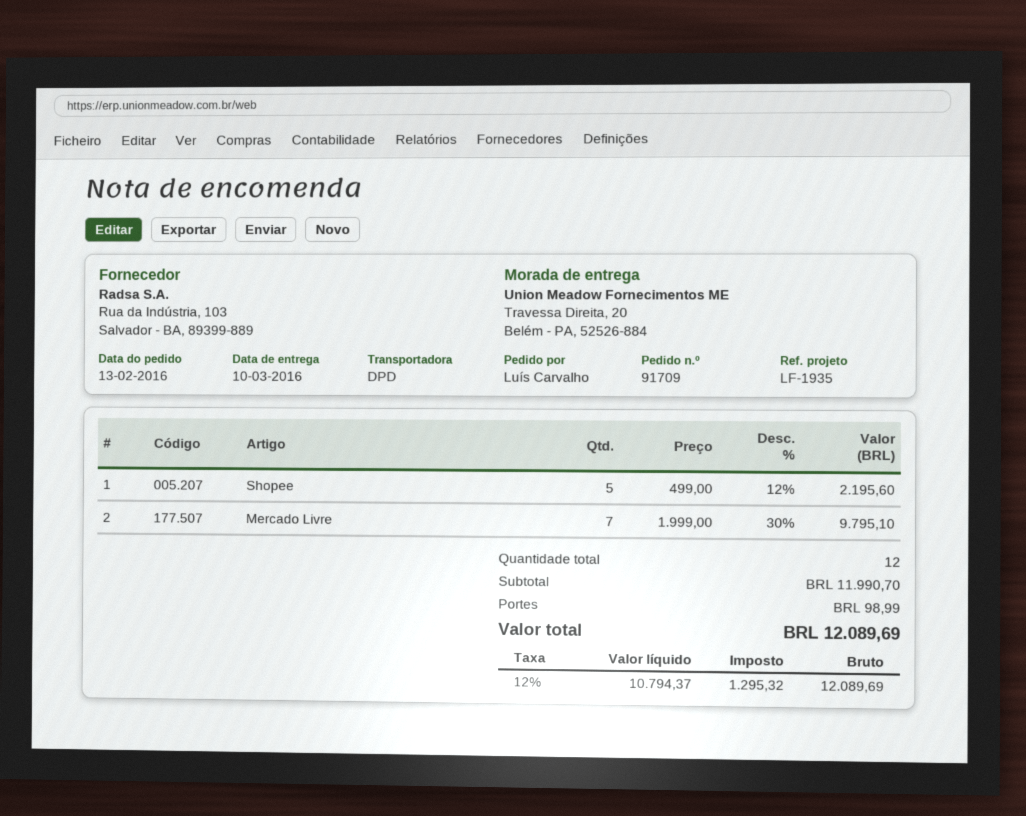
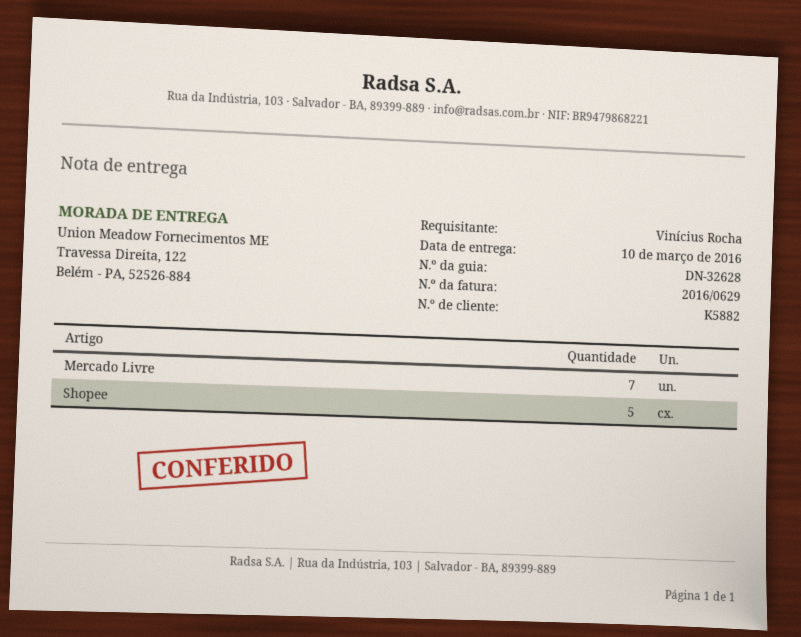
ordered by: Luís Carvalho -> Vinícius Rocha
ship to: Travessa Direita, 20, Belém - PA, 52526-884 -> Travessa Direita, 122, Belém - PA, 52526-884

